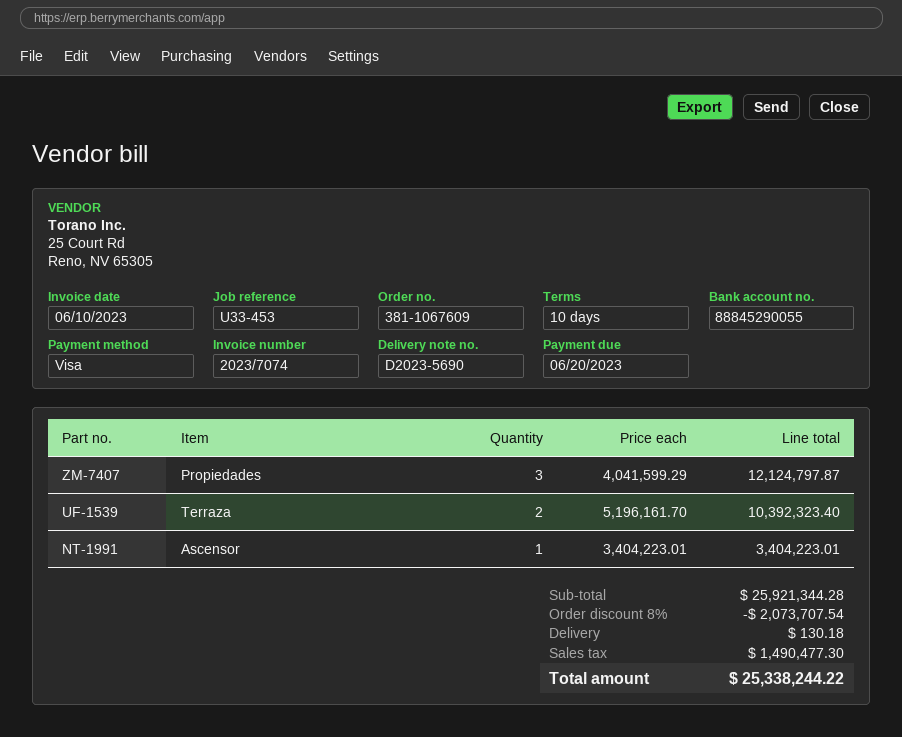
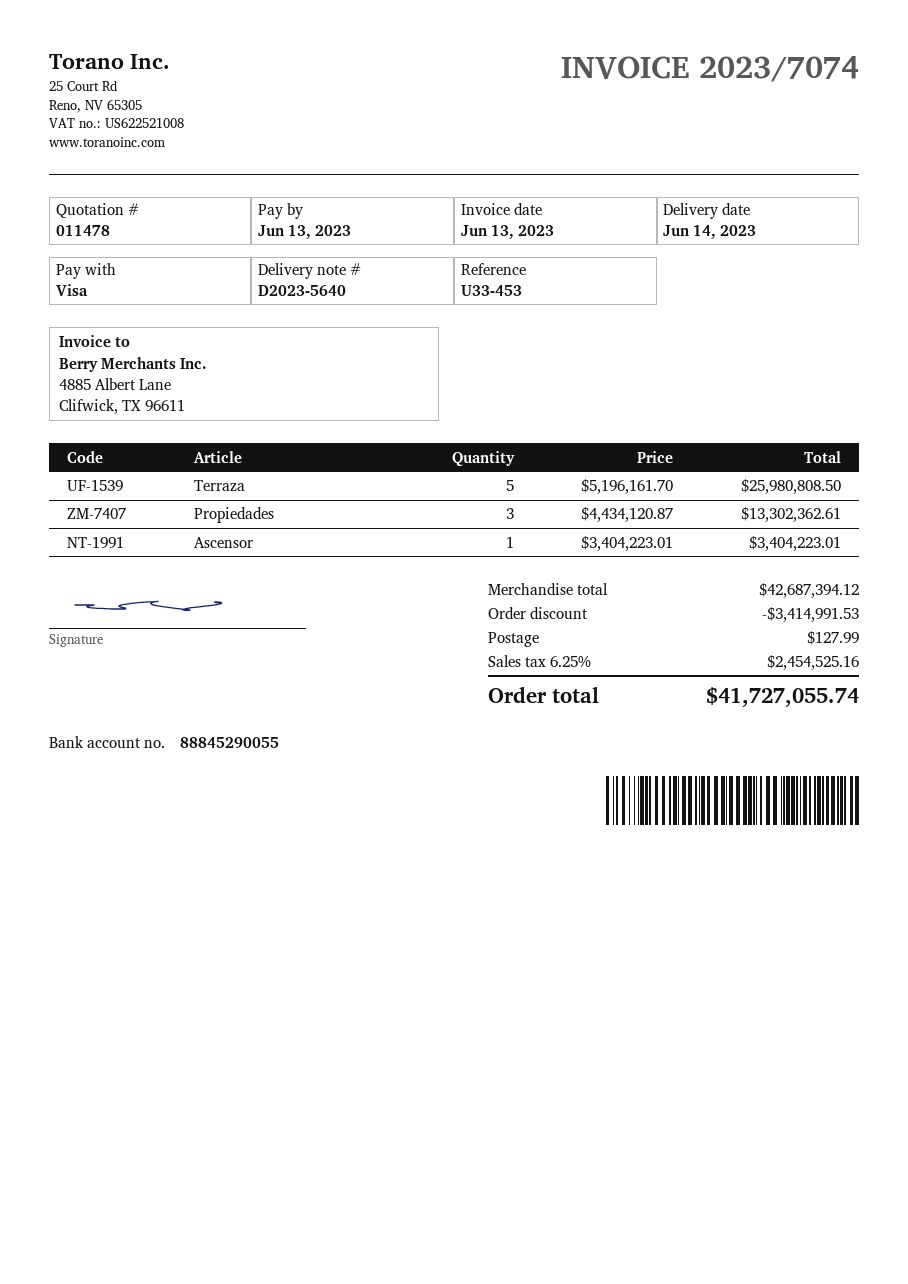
delivery note number: D2023-5690 -> D2023-5640
invoice date: 2023-06-10 -> 2023-06-13
due date: 2023-06-20 -> 2023-06-13
Propiedades: 3 x 4041599.29 = 12124797.87 -> 3 x 4434120.87 = 13302362.61
Terraza: 2 x 5196161.70 = 10392323.40 -> 5 x 5196161.70 = 25980808.50
subtotal: 25921344.28 -> 42687394.12
discount: 2073707.54 -> 3414991.53
shipping: 130.18 -> 127.99
tax: 1490477.30 -> 2454525.16
total: 25338244.22 -> 41727055.74

